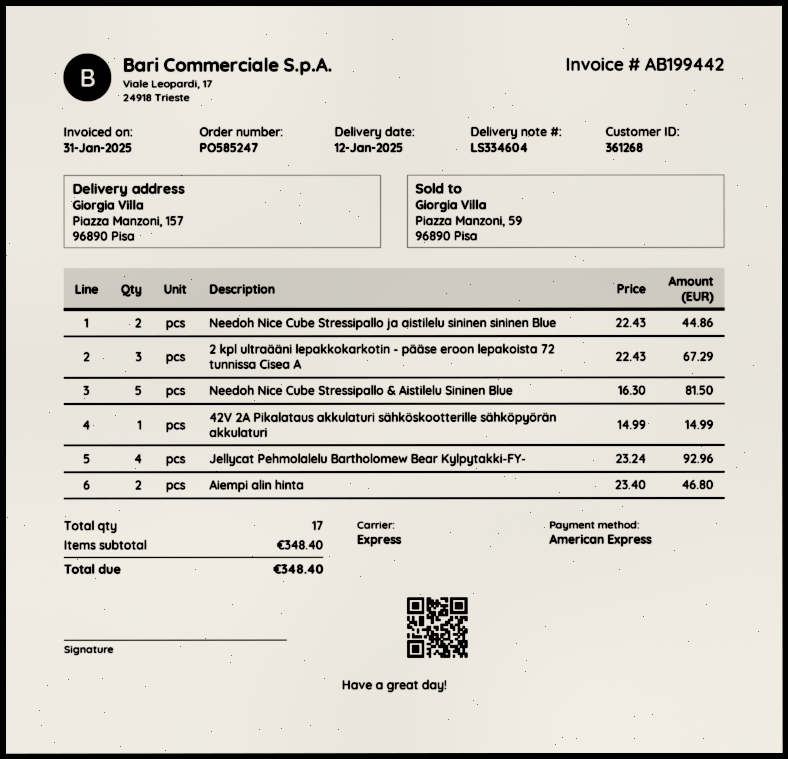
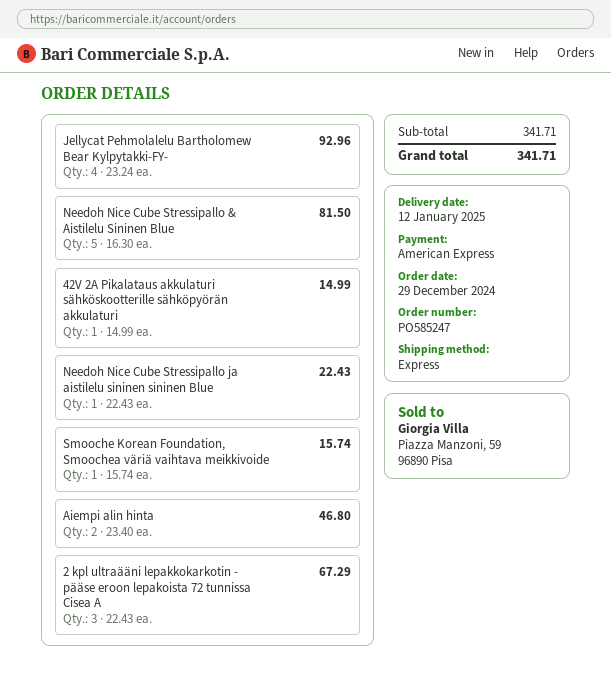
Needoh Nice Cube Stressipallo ja aistilelu sininen sininen Blue: 2 x 22.43 = 44.86 -> 1 x 22.43 = 22.43
Smooche Korean Foundation, Smoochea väriä vaihtava meikkivoide: none -> 1 x 15.74 = 15.74
subtotal: 348.40 -> 341.71
total: 348.40 -> 341.71

